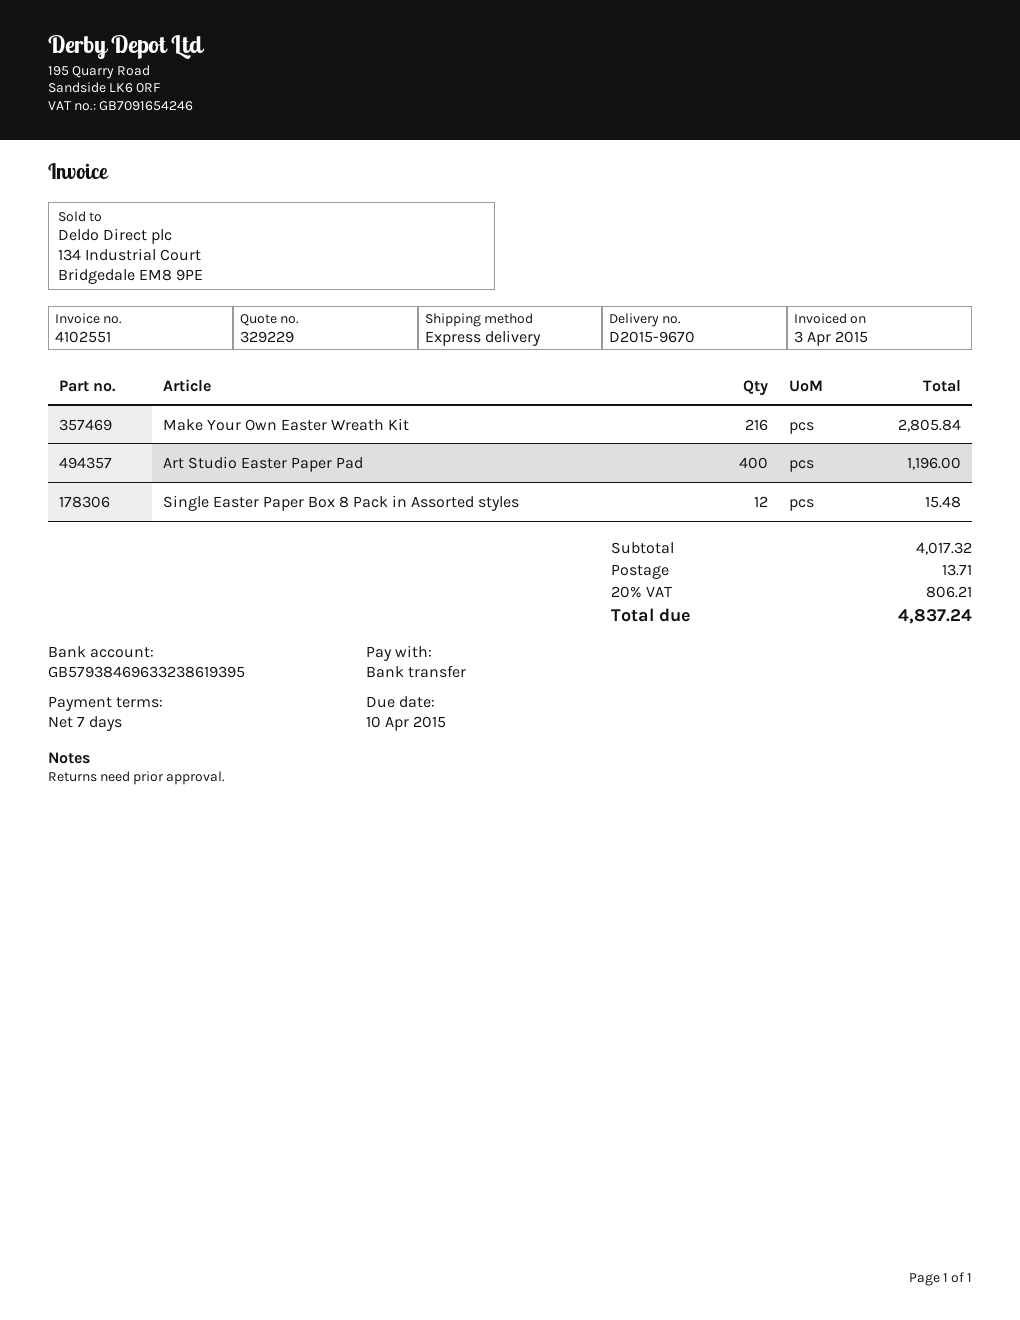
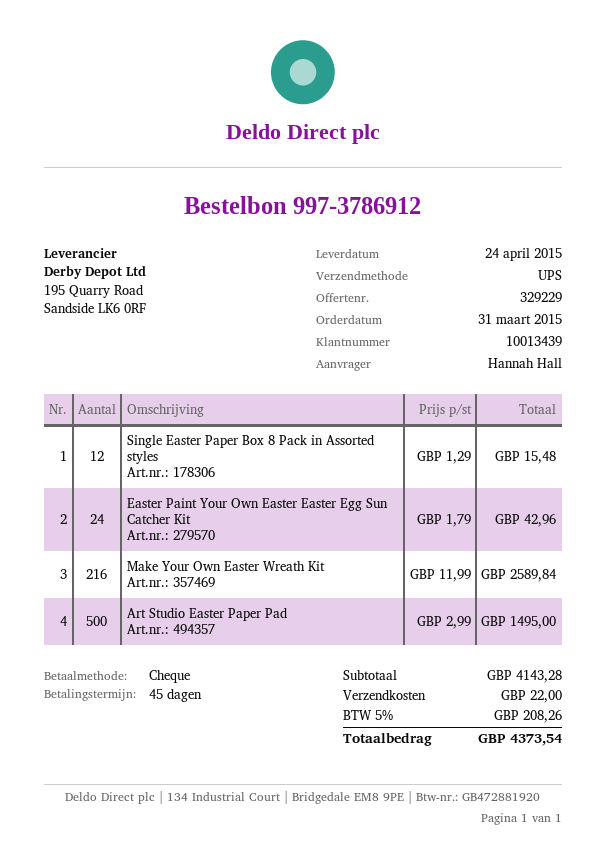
payment terms: 7 days -> 45 days
payment method: bank transfer -> cheque
shipping method: express -> UPS
Make Your Own Easter Wreath Kit: 216 for 2805.84 -> 216 for 2589.84
Art Studio Easter Paper Pad: 400 for 1196.00 -> 500 for 1495.00
Easter Paint Your Own Easter Easter Egg Sun Catcher Kit: none -> 24 for 42.96
subtotal: 4017.32 -> 4143.28
shipping: 13.71 -> 22.00
tax: 20% = 806.21 -> 5% = 208.26
total: 4837.24 -> 4373.54

